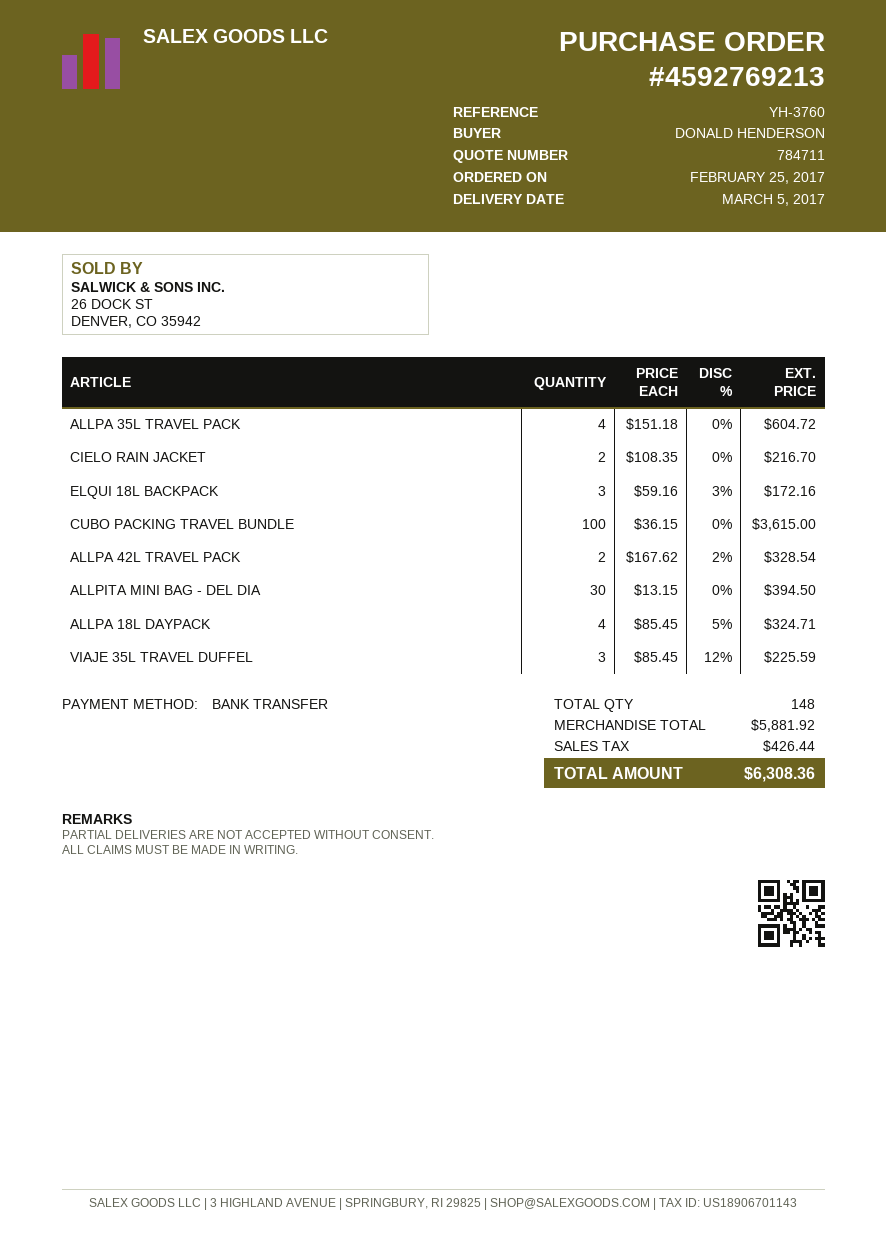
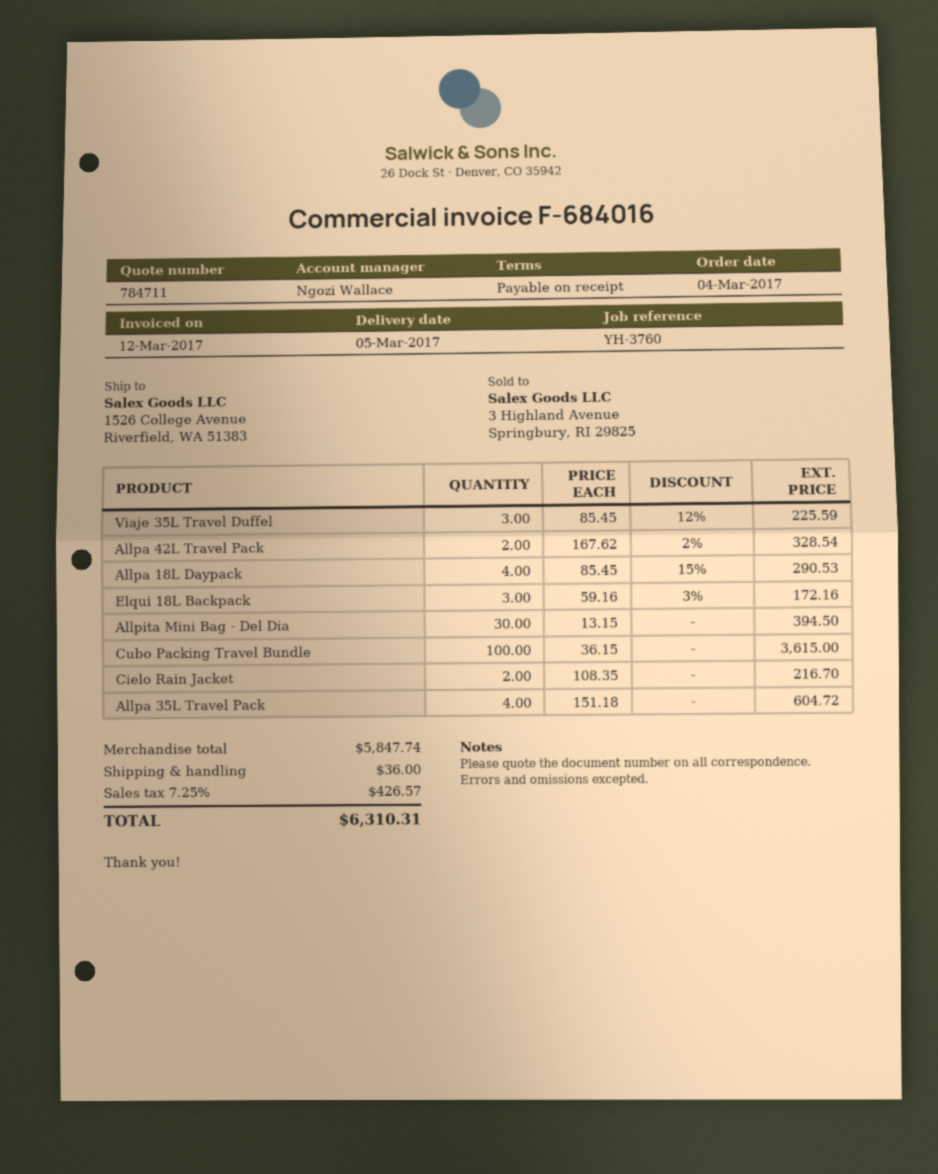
order date: 2017-02-25 -> 2017-03-04
ALLPA 18L DAYPACK: 4 x 85.45 - 5% = 324.71 -> 4 x 85.45 - 15% = 290.53
subtotal: 5881.92 -> 5847.74
shipping: none -> 36.00
tax: 426.44 -> 426.57
total: 6308.36 -> 6310.31

